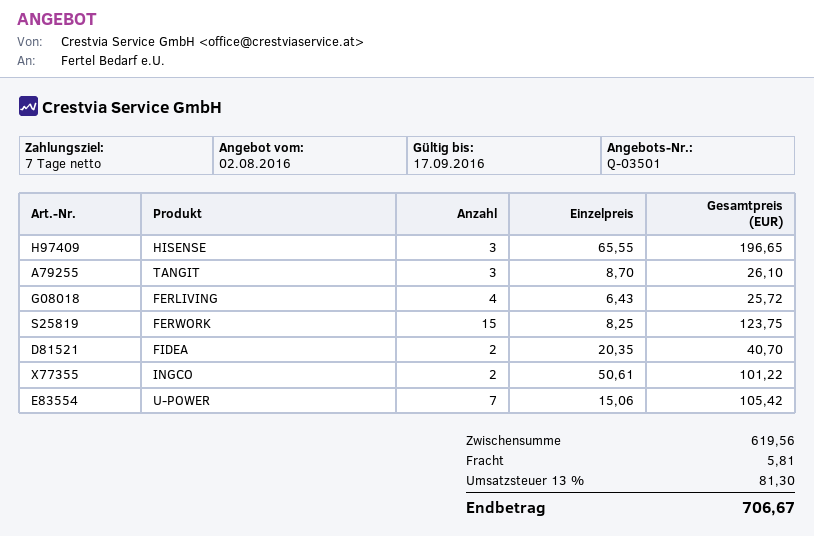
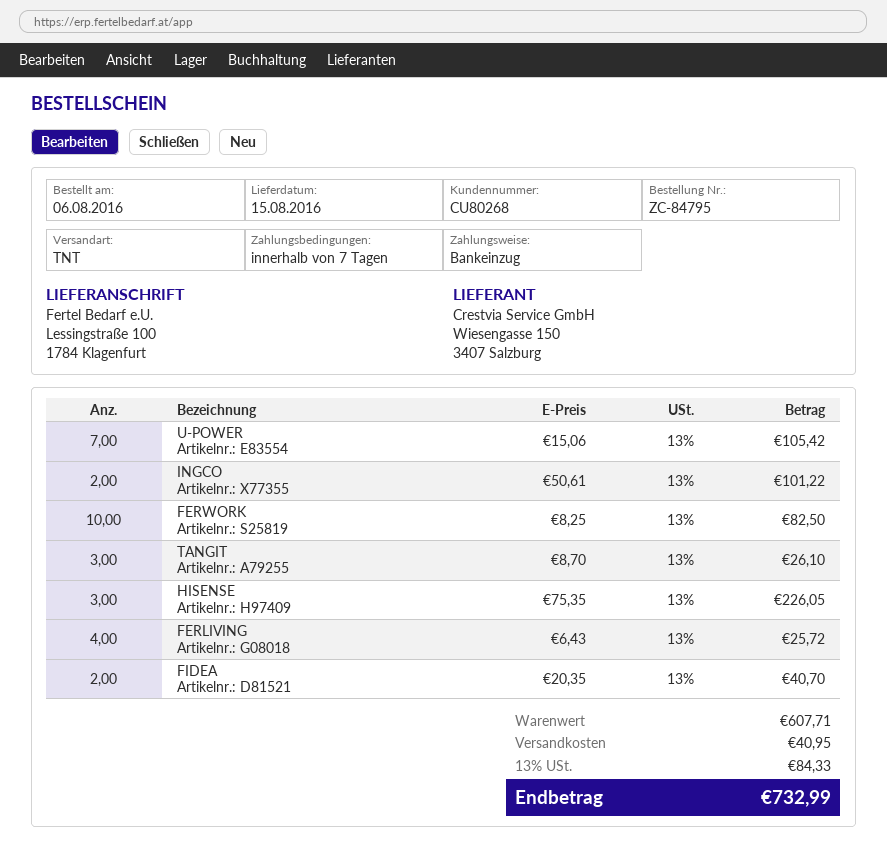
HISENSE: 3 x 65.55 = 196.65 -> 3 x 75.35 = 226.05
FERWORK: 15 x 8.25 = 123.75 -> 10 x 8.25 = 82.50
subtotal: 619.56 -> 607.71
shipping: 5.81 -> 40.95
tax: 13% = 81.30 -> 13% = 84.33
total: 706.67 -> 732.99

